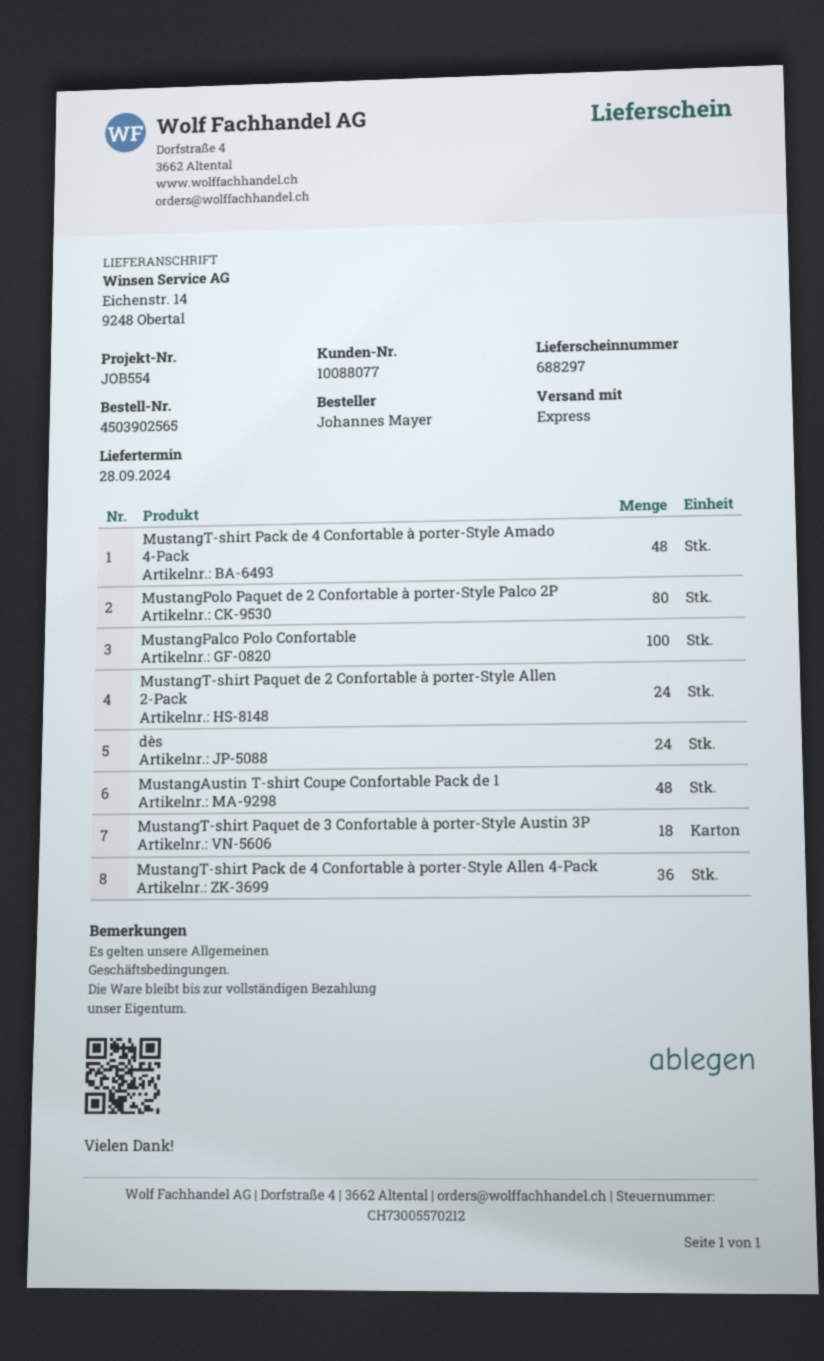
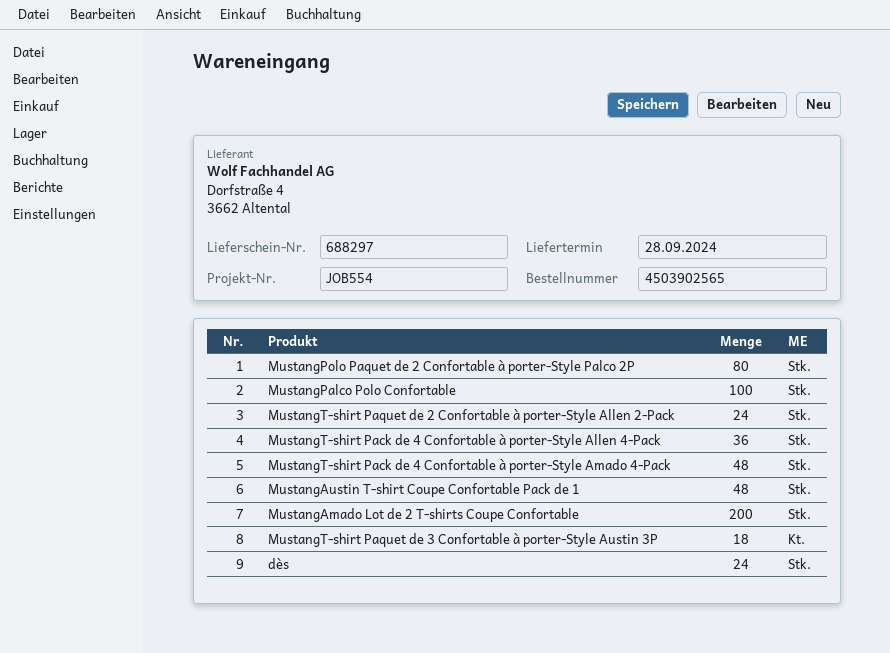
MustangAmado Lot de 2 T-shirts Coupe Confortable: none -> 200

